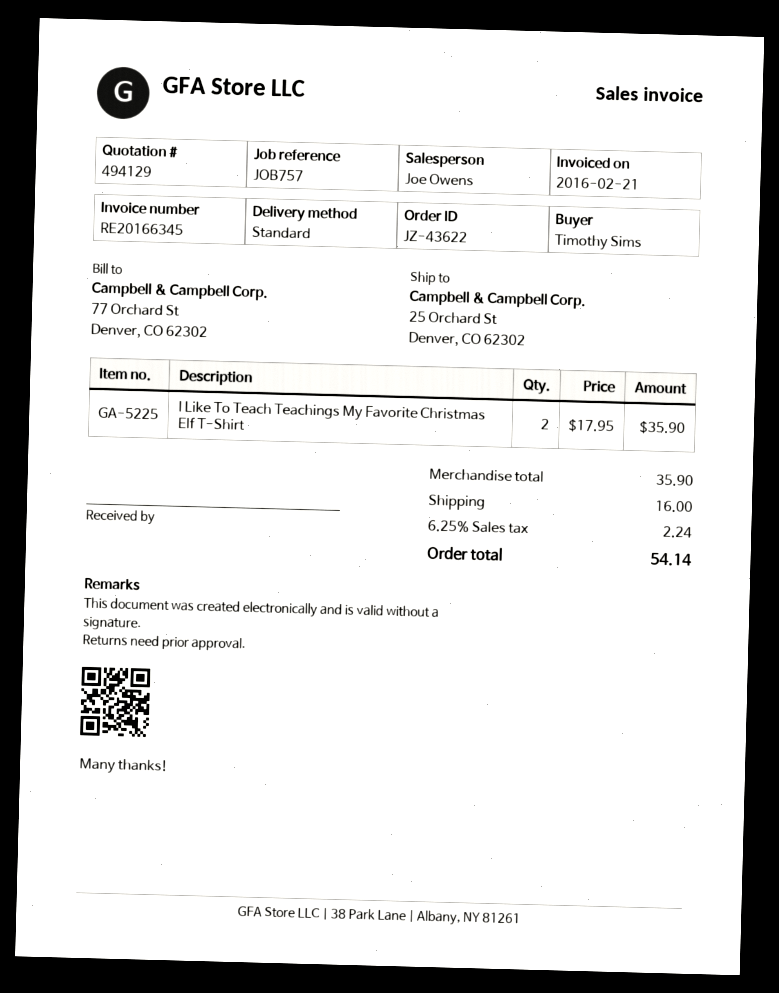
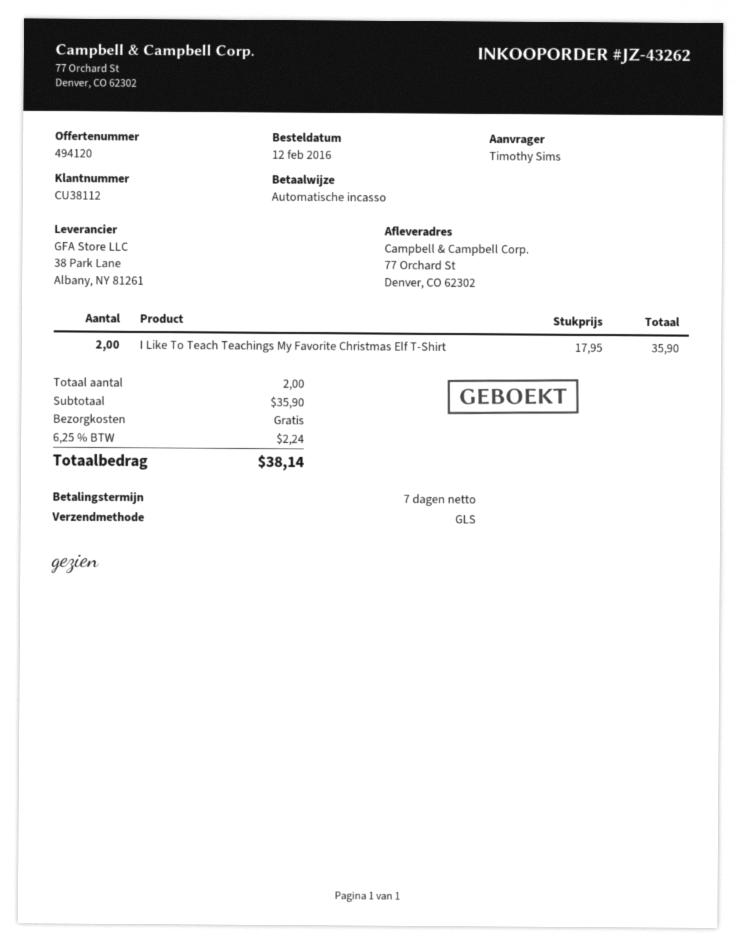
quote number: 494129 -> 494120
order number: JZ-43622 -> JZ-43262
shipping method: standard -> GLS
ship to: 25 Orchard St, Denver, CO 62302 -> 77 Orchard St, Denver, CO 62302
shipping: 16.00 -> 0.00
total: 54.14 -> 38.14

